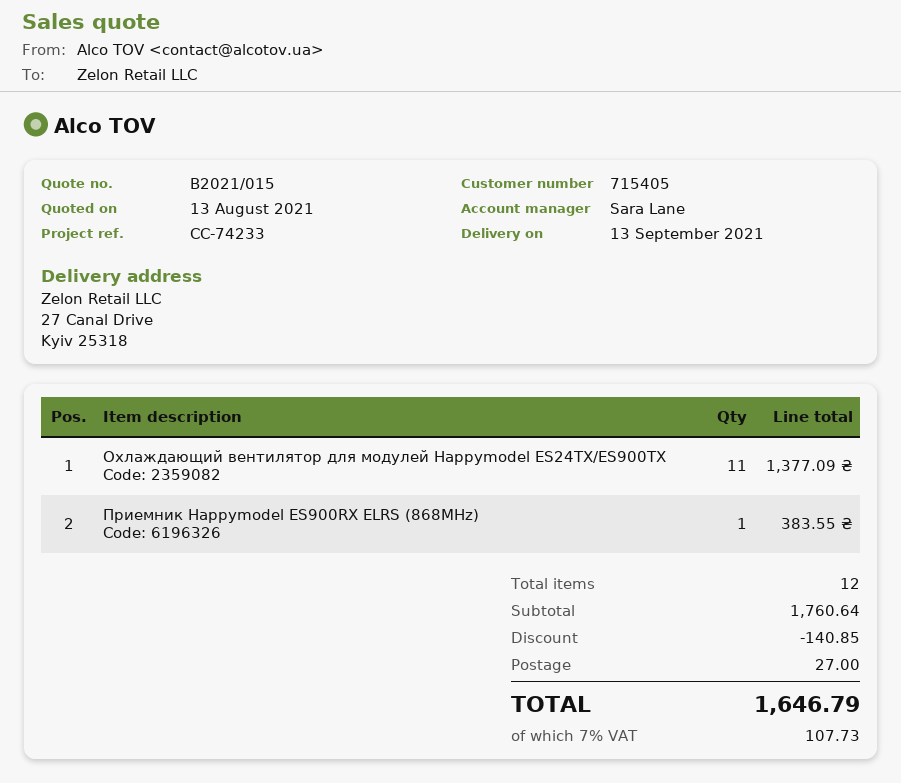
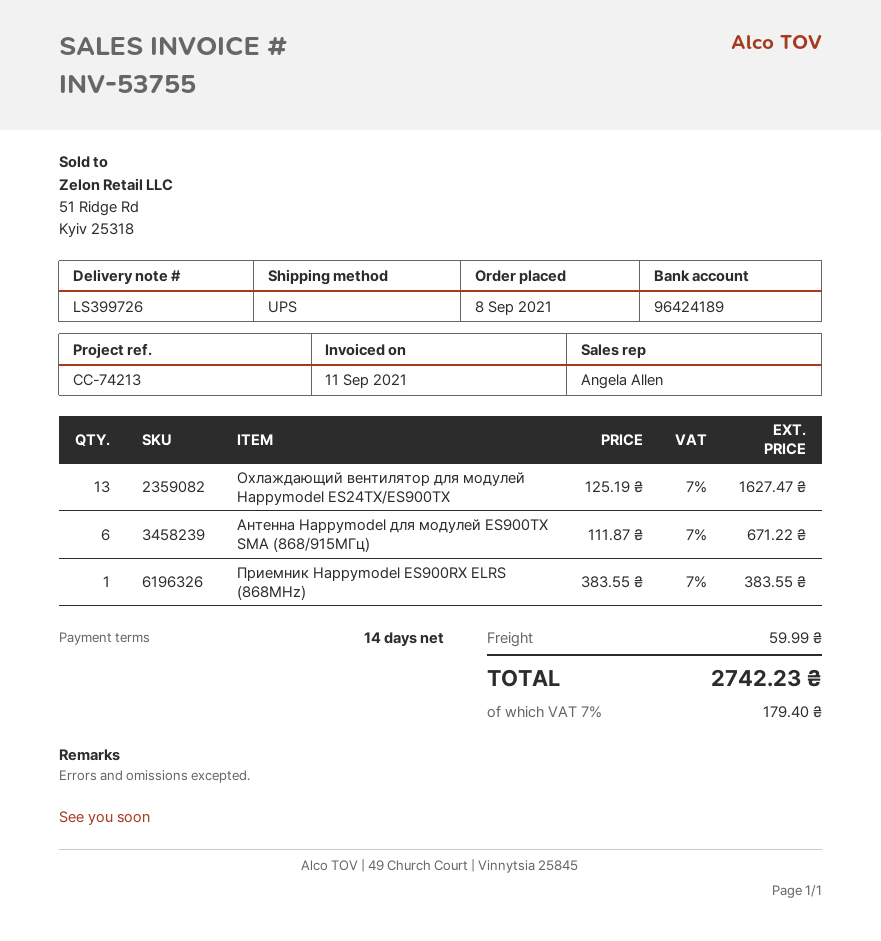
reference: CC-74233 -> CC-74213
sales rep: Sara Lane -> Angela Allen
Охлаждающий вентилятор для модулей Happymodel ES24TX/ES900TX: 11 for 1377.09 -> 13 for 1627.47
Антенна Happymodel для модулей ES900TX SMA (868/915МГц): none -> 6 for 671.22
discount: 140.85 -> none
shipping: 27.00 -> 59.99
tax: 7% = 107.73 -> 7% = 179.40
total: 1646.79 -> 2742.23

